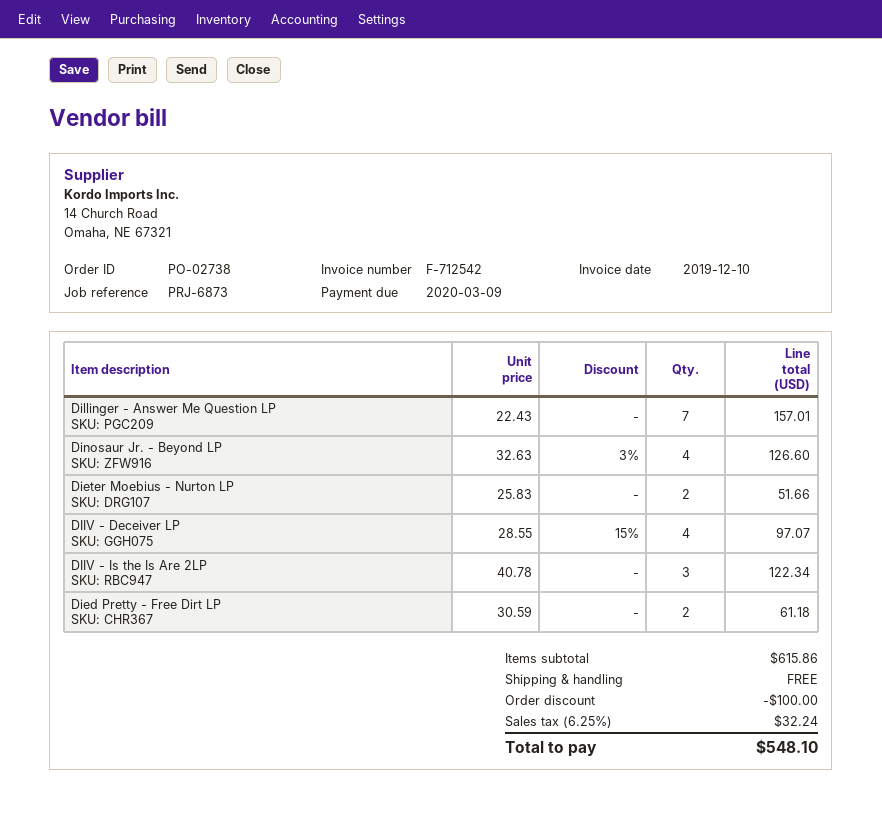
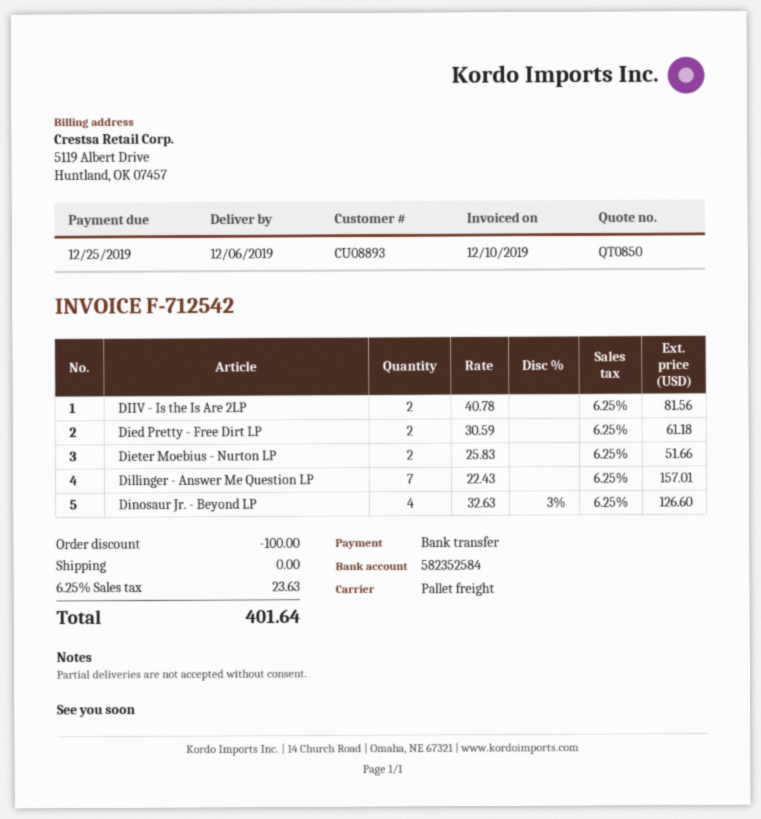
due date: 2020-03-09 -> 2019-12-25
DIIV - Deceiver LP: 4 x 28.55 - 15% = 97.07 -> none
DIIV - Is the Is Are 2LP: 3 x 40.78 = 122.34 -> 2 x 40.78 = 81.56
tax: 6.25% = 32.24 -> 6.25% = 23.63
total: 548.10 -> 401.64

